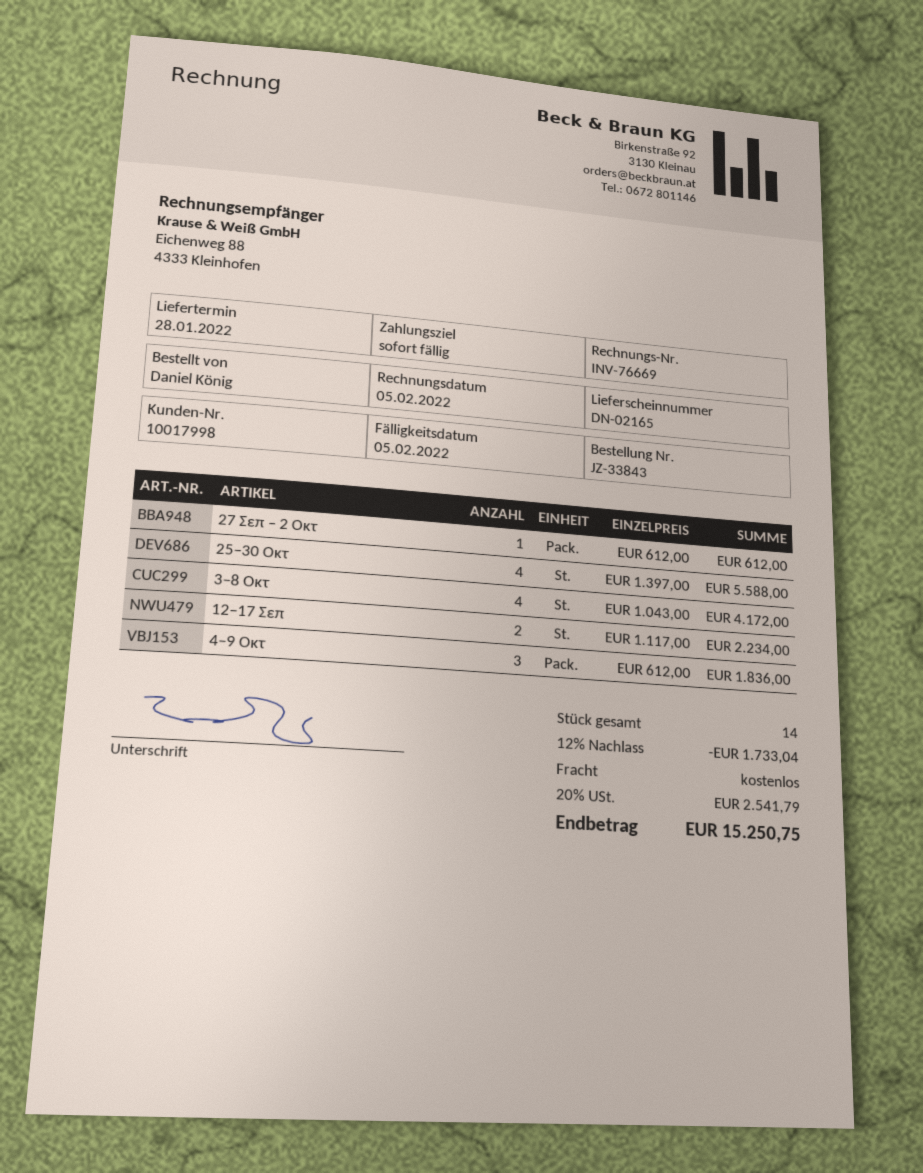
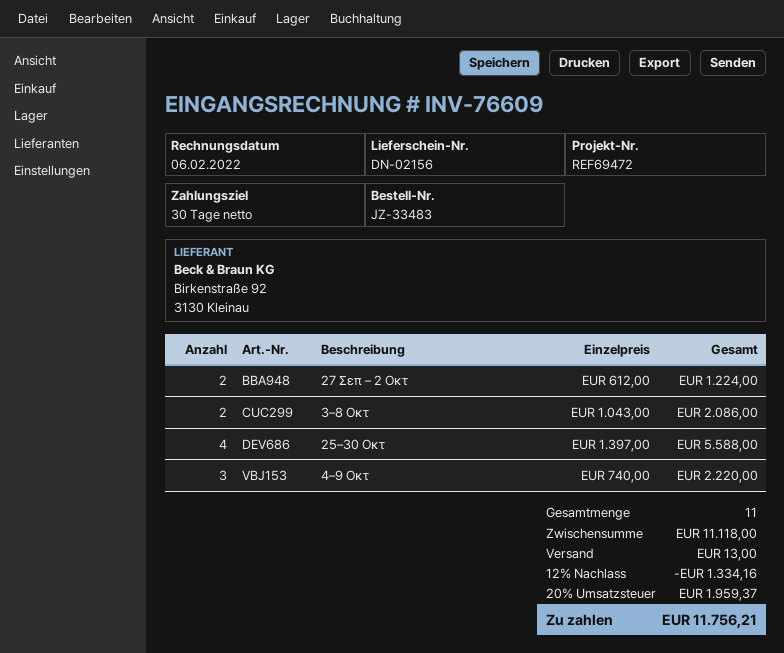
order number: JZ-33843 -> JZ-33483
delivery note number: DN-02165 -> DN-02156
invoice number: INV-76669 -> INV-76609
invoice date: 2022-02-05 -> 2022-02-06
payment terms: on receipt -> 30 days
27 Σεπ – 2 Οκτ: 1 x 612.00 = 612.00 -> 2 x 612.00 = 1224.00
3–8 Οκτ: 4 x 1043.00 = 4172.00 -> 2 x 1043.00 = 2086.00
12–17 Σεπ: 2 x 1117.00 = 2234.00 -> none
4–9 Οκτ: 3 x 612.00 = 1836.00 -> 3 x 740.00 = 2220.00
total quantity: 14 -> 11
discount: 12% = 1733.04 -> 12% = 1334.16
shipping: 0.00 -> 13.00
tax: 20% = 2541.79 -> 20% = 1959.37
total: 15250.75 -> 11756.21

